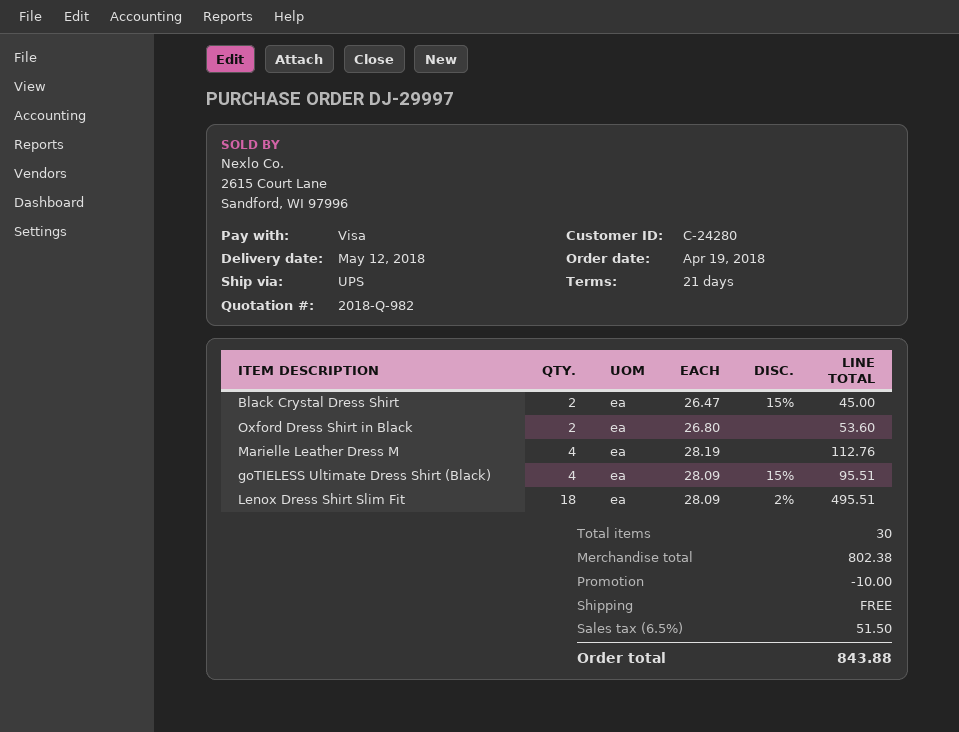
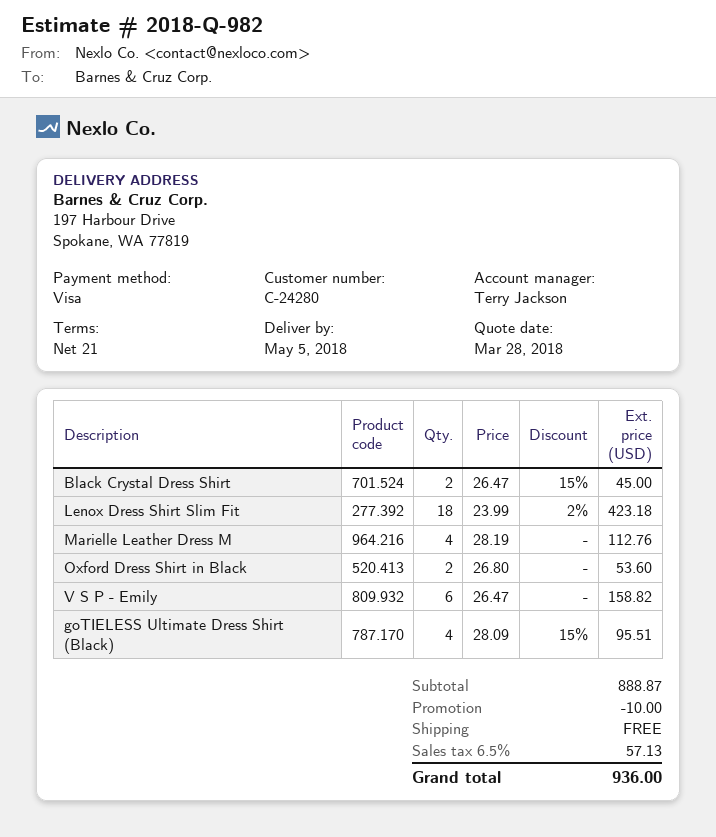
delivery date: 2018-05-12 -> 2018-05-05
Lenox Dress Shirt Slim Fit: 18 x 28.09 - 2% = 495.51 -> 18 x 23.99 - 2% = 423.18
V S P - Emily: none -> 6 x 26.47 = 158.82
subtotal: 802.38 -> 888.87
tax: 6.5% = 51.50 -> 6.5% = 57.13
total: 843.88 -> 936.00

